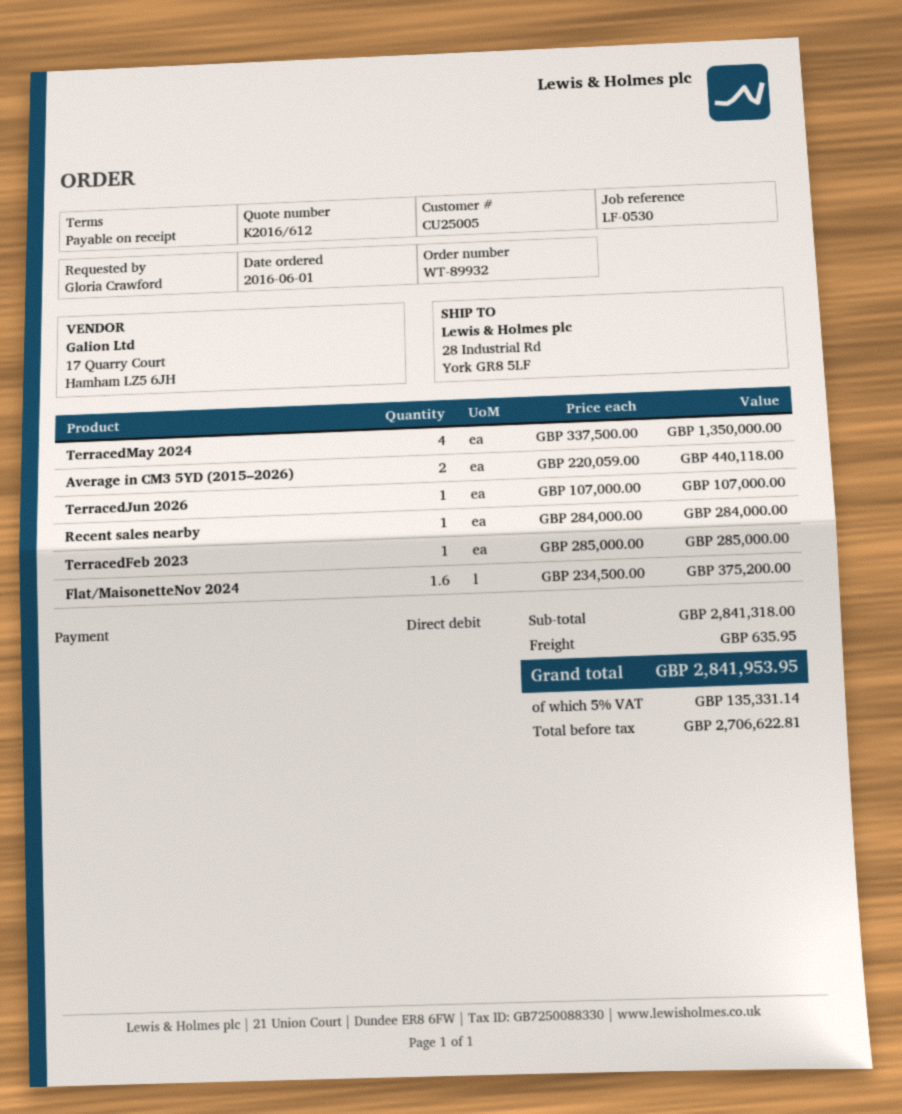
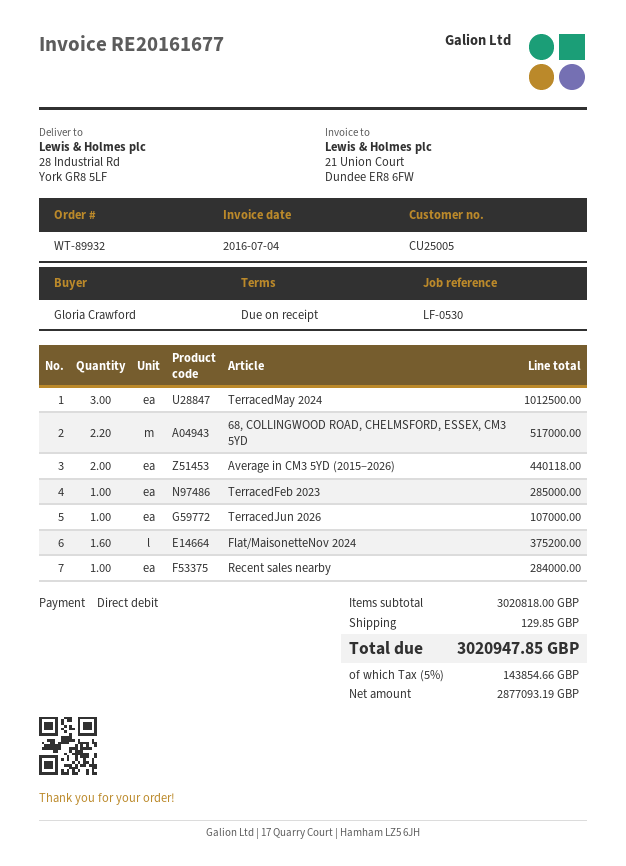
TerracedMay 2024: 4 for 1350000.00 -> 3 for 1012500.00
68, COLLINGWOOD ROAD, CHELMSFORD, ESSEX, CM3 5YD: none -> 2.2 for 517000.00
subtotal: 2841318.00 -> 3020818.00
shipping: 635.95 -> 129.85
net: 2706622.81 -> 2877093.19
tax: 5% = 135331.14 -> 5% = 143854.66
total: 2841953.95 -> 3020947.85

